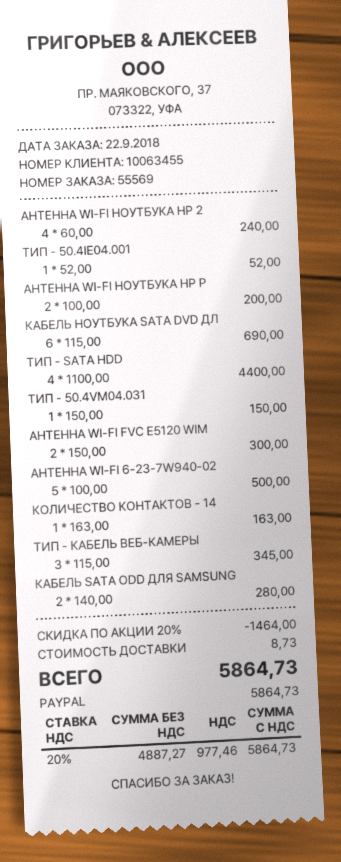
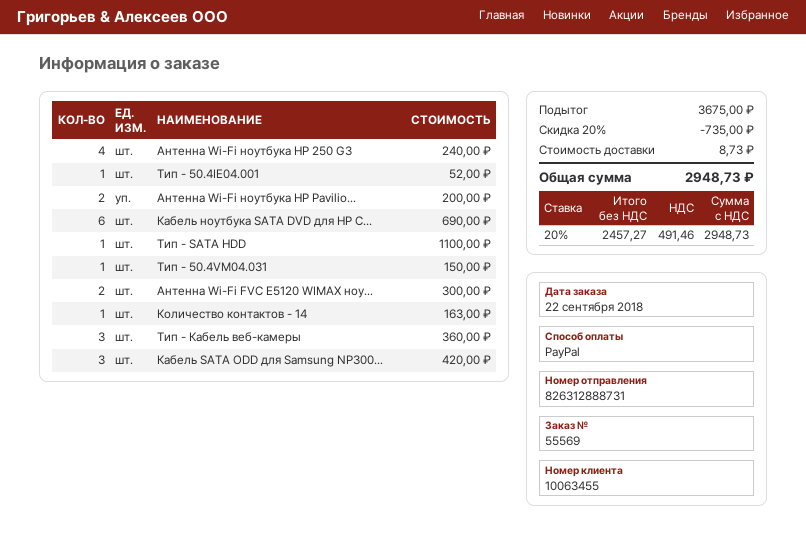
ТИП - SATA HDD: 4 for 4400.00 -> 1 for 1100.00
АНТЕННА WI-FI 6-23-7W940-02: 5 for 500.00 -> none
ТИП - КАБЕЛЬ ВЕБ-КАМЕРЫ: 3 for 345.00 -> 3 for 360.00
КАБЕЛЬ SATA ODD ДЛЯ SAMSUNG: 2 for 280.00 -> 3 for 420.00
discount: 20% = 1464.00 -> 20% = 735.00
net: 4887.27 -> 2457.27
tax: 20% = 977.46 -> 20% = 491.46
total: 5864.73 -> 2948.73

